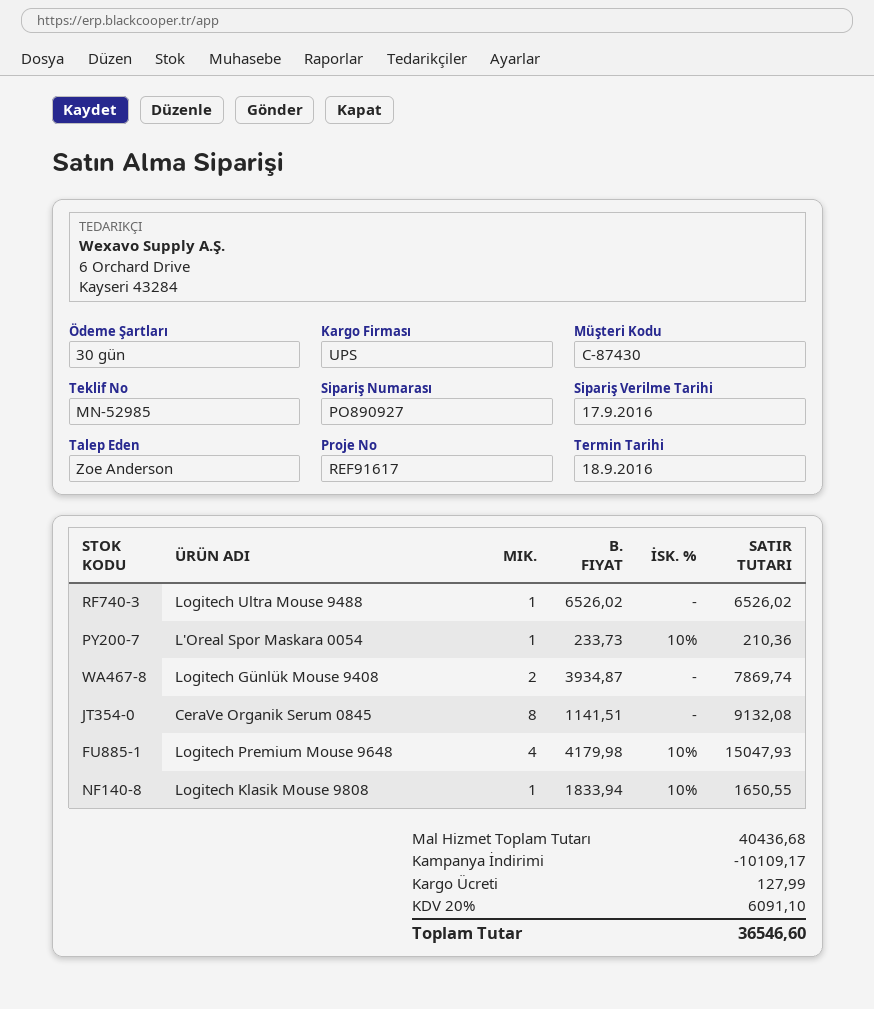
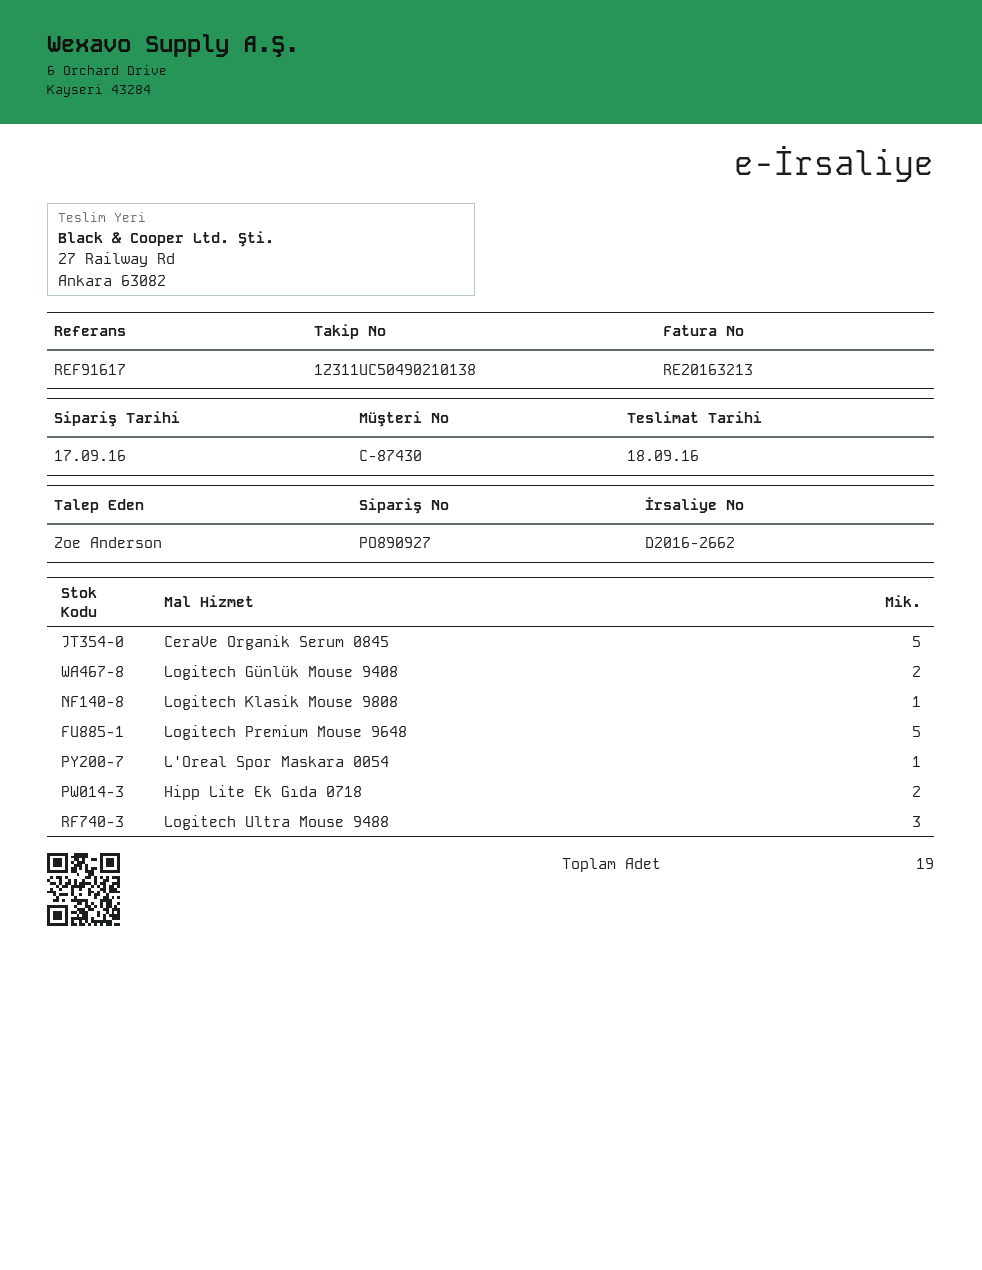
Logitech Ultra Mouse 9488: 1 -> 3
CeraVe Organik Serum 0845: 8 -> 5
Logitech Premium Mouse 9648: 4 -> 5
Hipp Lite Ek Gıda 0718: none -> 2

